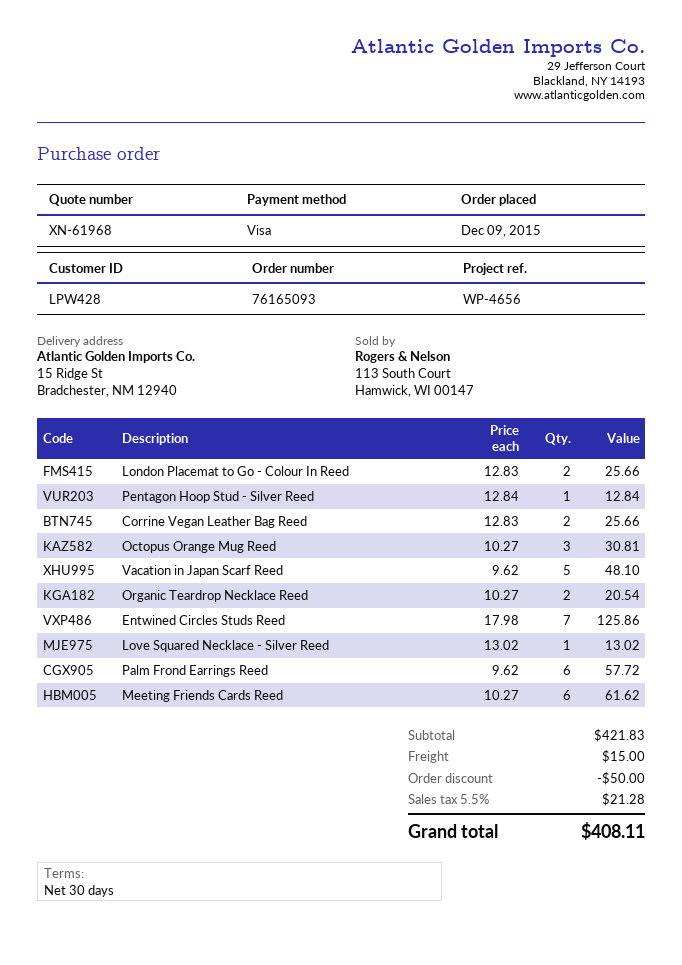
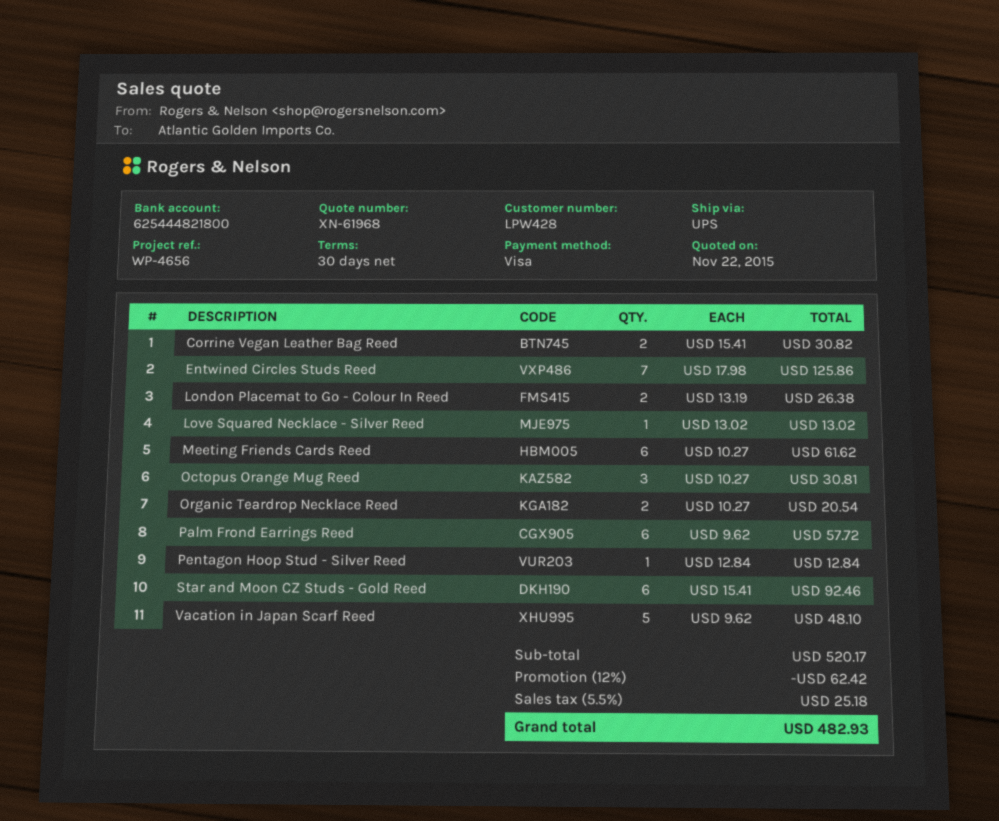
London Placemat to Go - Colour In Reed: 2 x 12.83 = 25.66 -> 2 x 13.19 = 26.38
Corrine Vegan Leather Bag Reed: 2 x 12.83 = 25.66 -> 2 x 15.41 = 30.82
Star and Moon CZ Studs - Gold Reed: none -> 6 x 15.41 = 92.46
subtotal: 421.83 -> 520.17
discount: 50.00 -> 62.42
shipping: 15.00 -> none
tax: 5.5% = 21.28 -> 5.5% = 25.18
total: 408.11 -> 482.93

